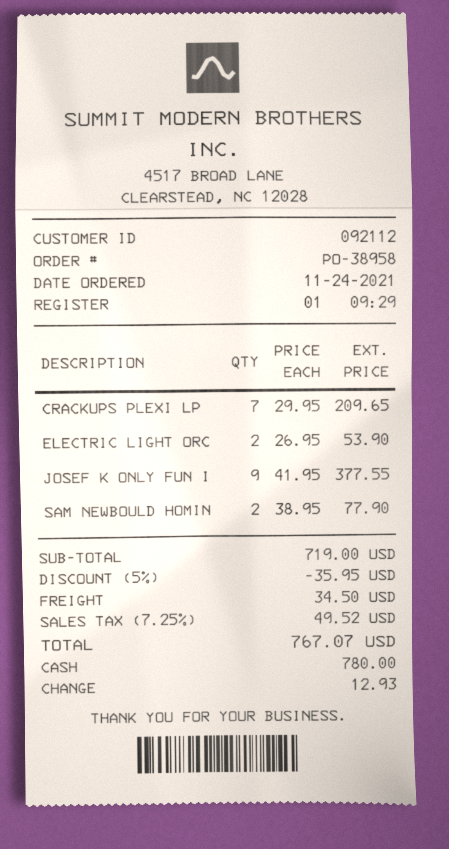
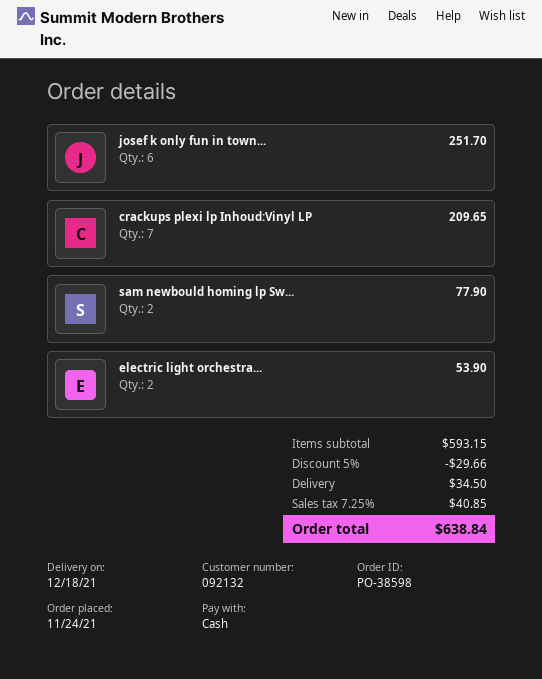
order number: PO-38958 -> PO-38598
customer number: 092112 -> 092132
JOSEF K ONLY FUN I: 9 for 377.55 -> 6 for 251.70
subtotal: 719.00 -> 593.15
discount: 5% = 35.95 -> 5% = 29.66
tax: 7.25% = 49.52 -> 7.25% = 40.85
total: 767.07 -> 638.84

